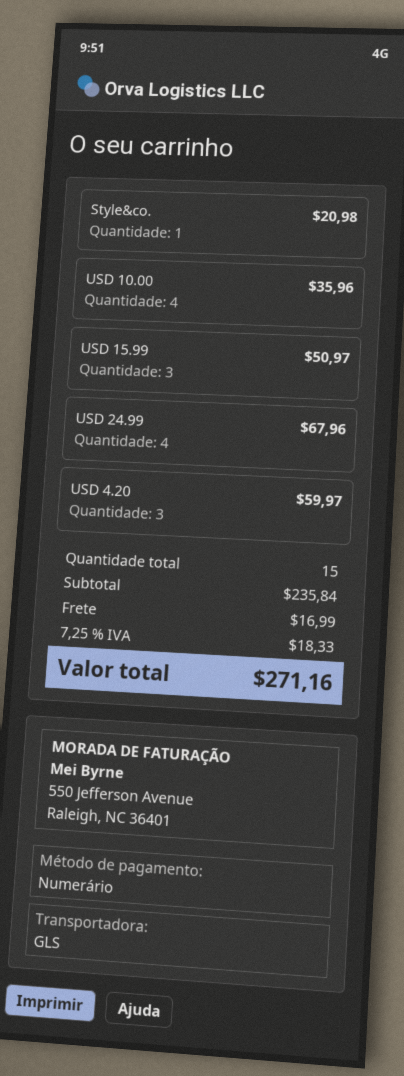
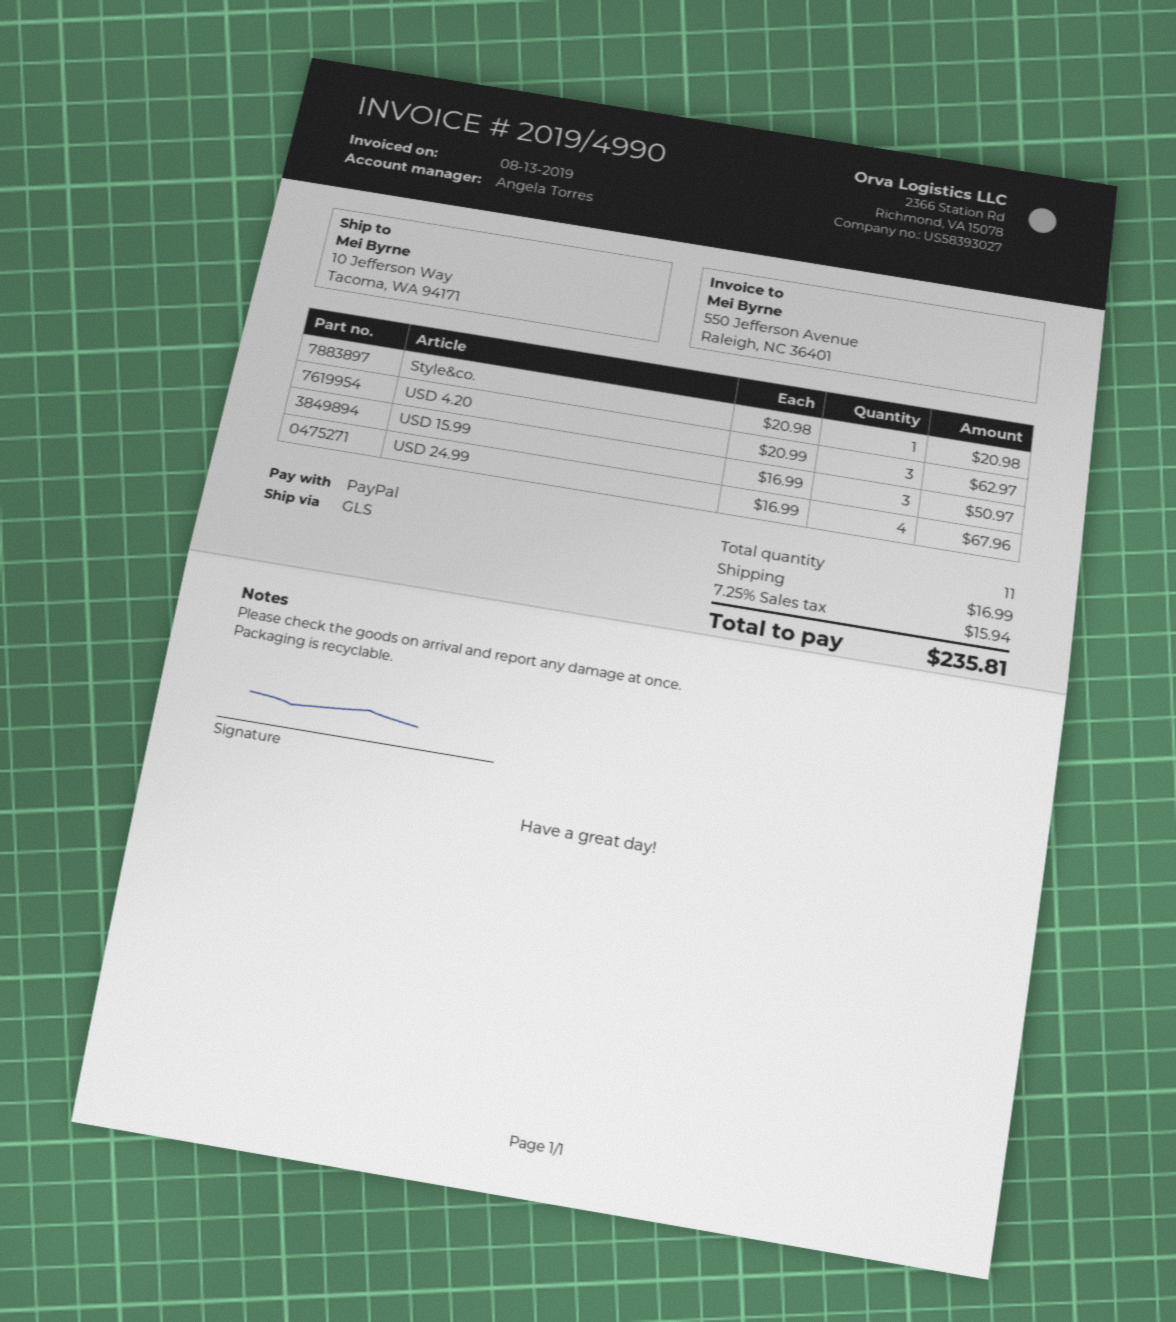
payment method: cash -> PayPal
USD 10.00: 4 for 35.96 -> none
USD 4.20: 3 for 59.97 -> 3 for 62.97
total quantity: 15 -> 11
tax: 7.25% = 18.33 -> 7.25% = 15.94
total: 271.16 -> 235.81

